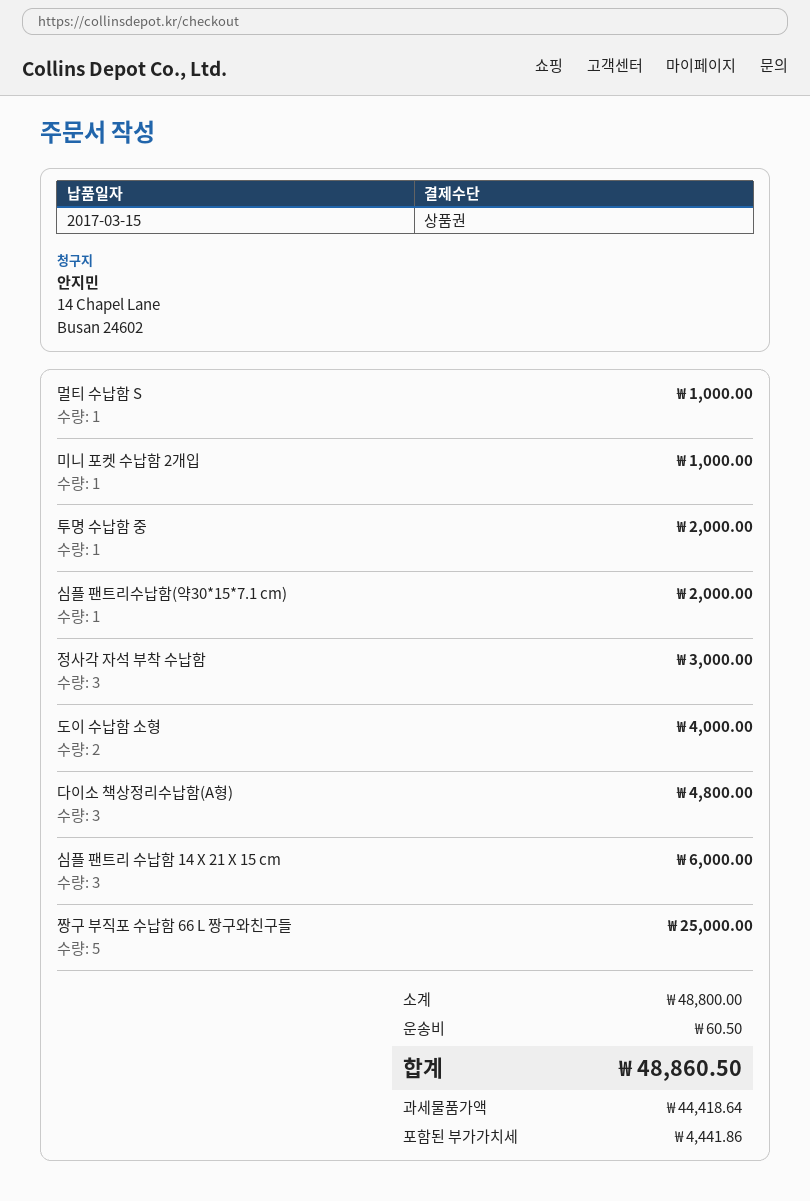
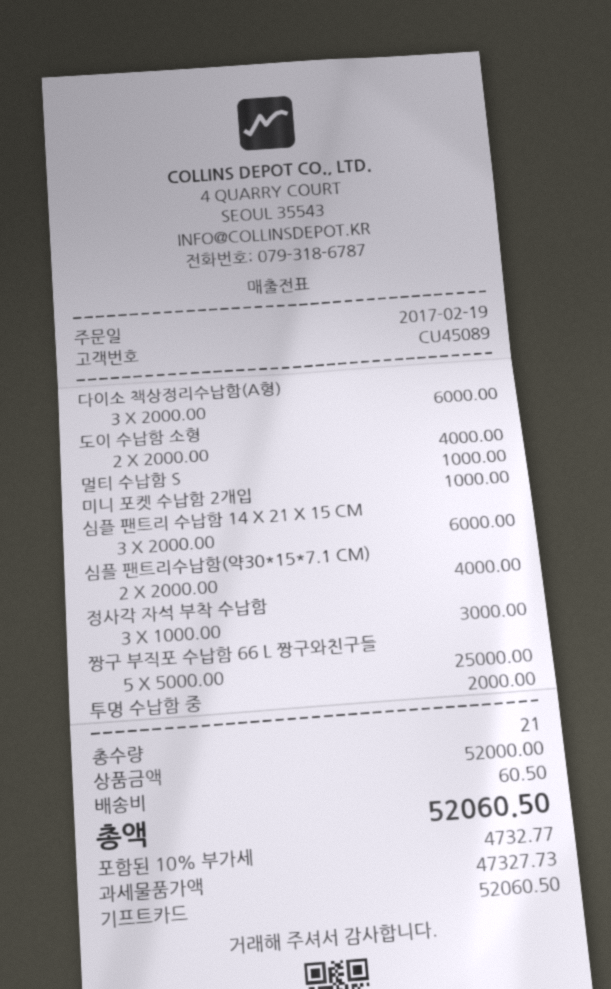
심플 팬트리수납함(약30*15*7.1 cm): 1 for 2000.00 -> 2 for 4000.00
다이소 책상정리수납함(A형): 3 for 4800.00 -> 3 for 6000.00
subtotal: 48800.00 -> 52000.00
net: 44418.64 -> 47327.73
tax: 4441.86 -> 4732.77
total: 48860.50 -> 52060.50

